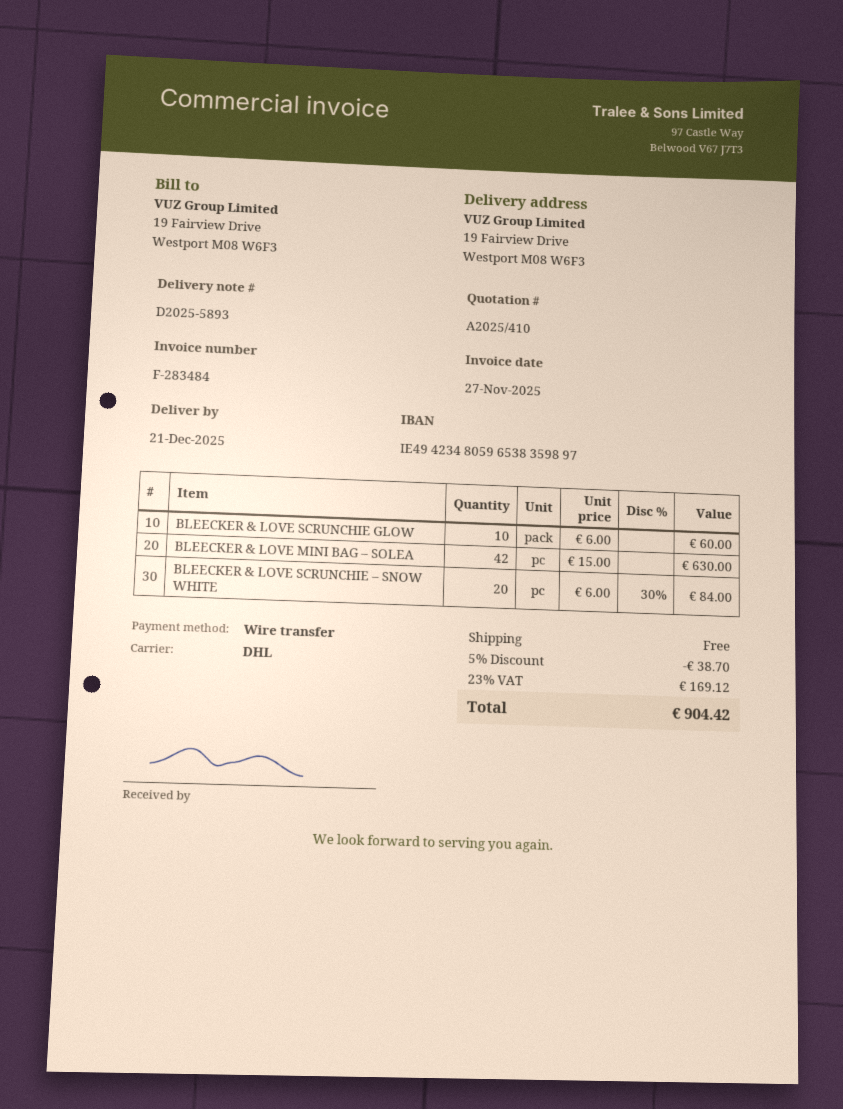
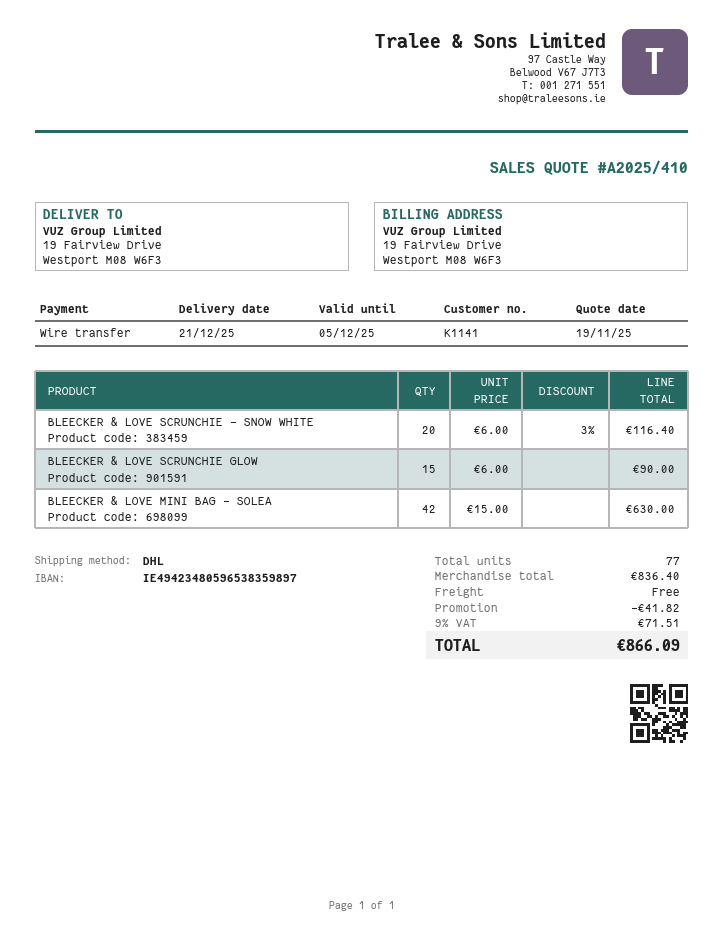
BLEECKER & LOVE SCRUNCHIE GLOW: 10 x 6.00 = 60.00 -> 15 x 6.00 = 90.00
BLEECKER & LOVE SCRUNCHIE – SNOW WHITE: 20 x 6.00 - 30% = 84.00 -> 20 x 6.00 - 3% = 116.40
discount: 38.70 -> 41.82
tax: 23% = 169.12 -> 9% = 71.51
total: 904.42 -> 866.09

